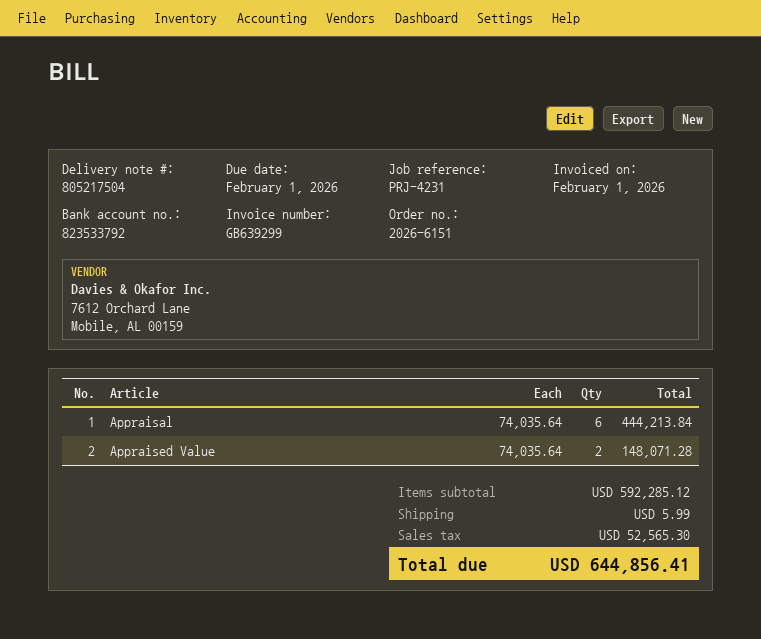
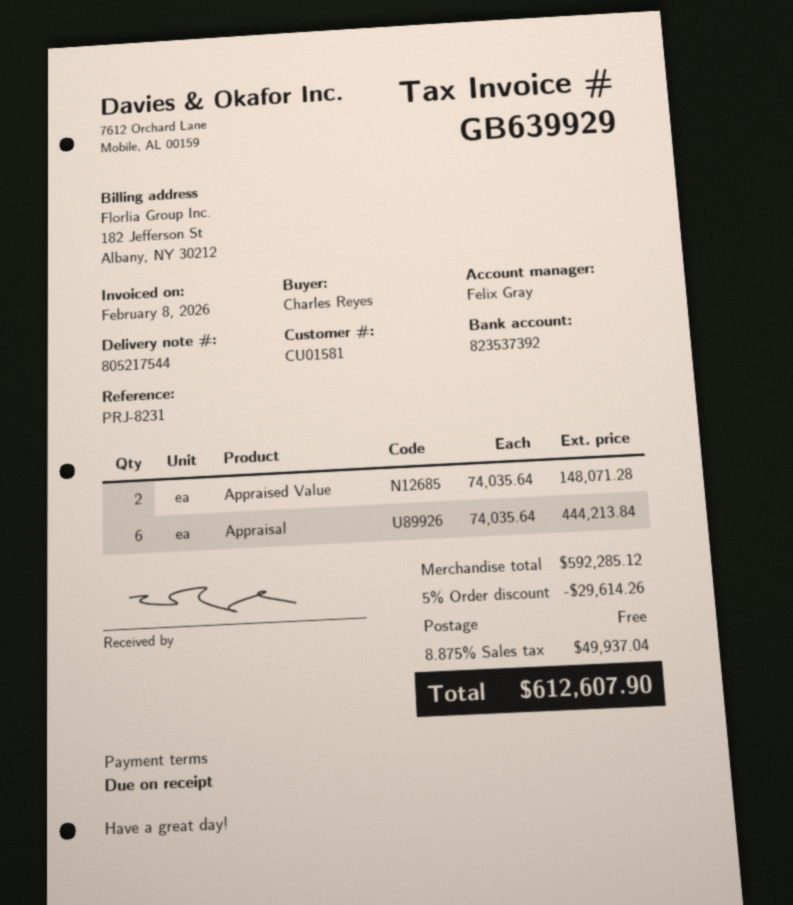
delivery note number: 805217504 -> 805217544
invoice number: GB639299 -> GB639929
invoice date: 2026-02-01 -> 2026-02-08
reference: PRJ-4231 -> PRJ-8231
bank account: 823533792 -> 823537392
discount: none -> 5% = 29614.26
shipping: 5.99 -> 0.00
tax: 52565.30 -> 49937.04
total: 644856.41 -> 612607.90

